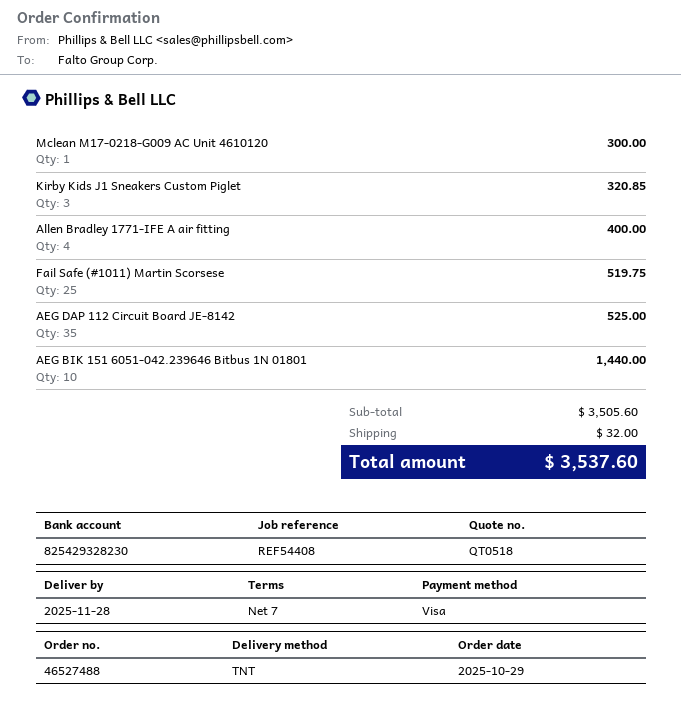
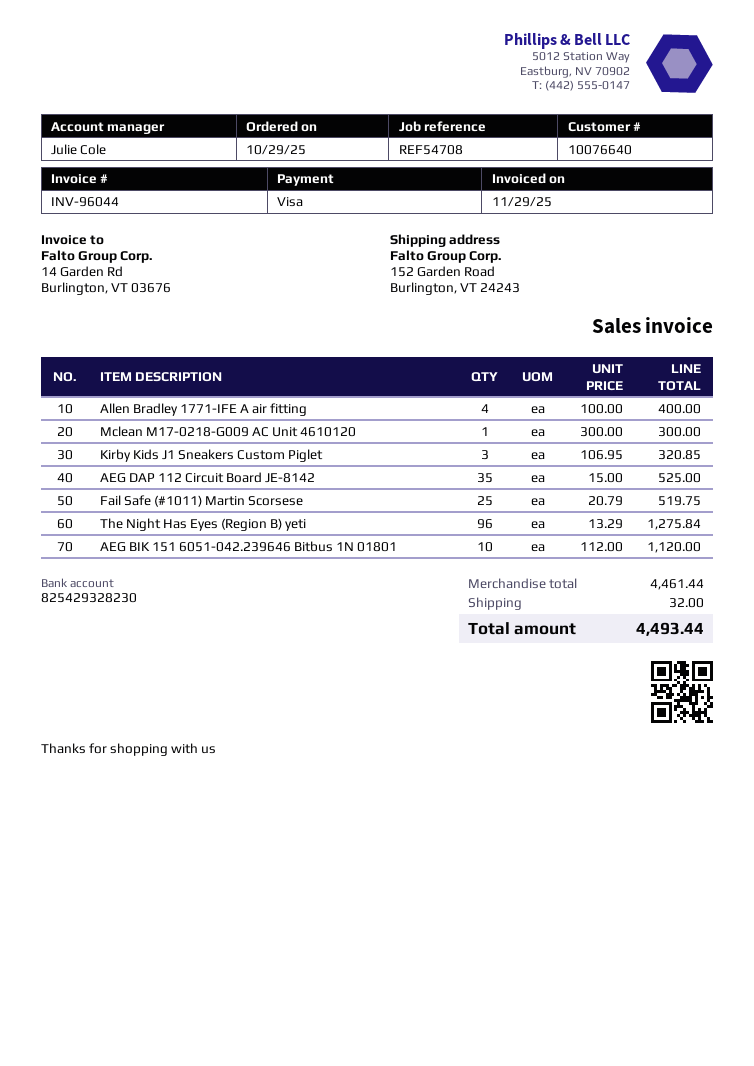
reference: REF54408 -> REF54708
AEG BIK 151 6051-042.239646 Bitbus 1N 01801: 10 for 1440.00 -> 10 for 1120.00
The Night Has Eyes (Region B) yeti: none -> 96 for 1275.84
subtotal: 3505.60 -> 4461.44
total: 3537.60 -> 4493.44

